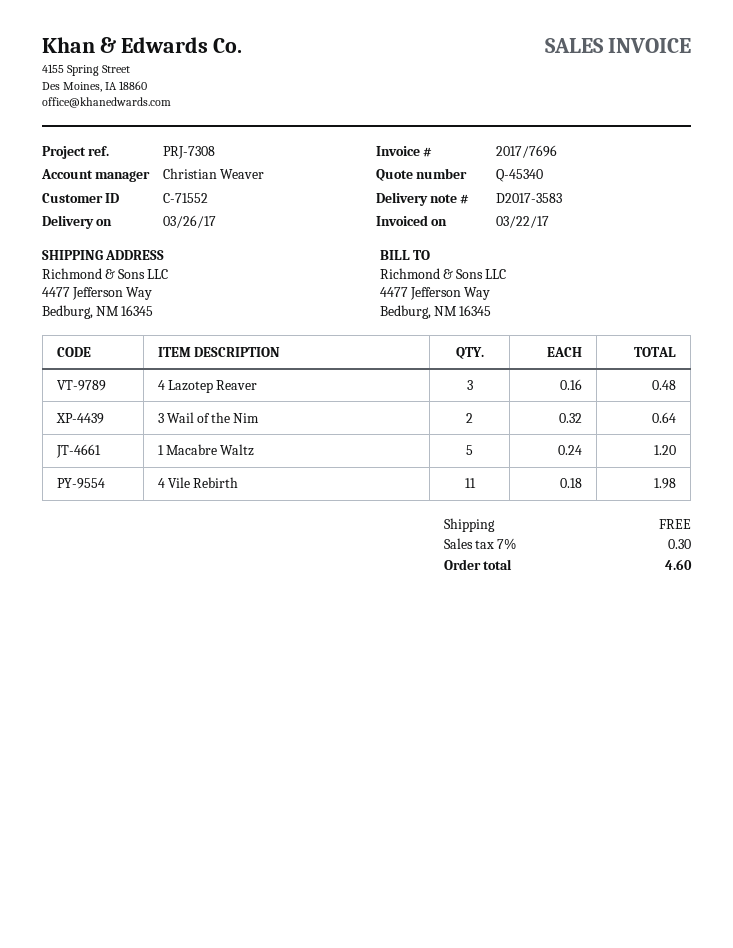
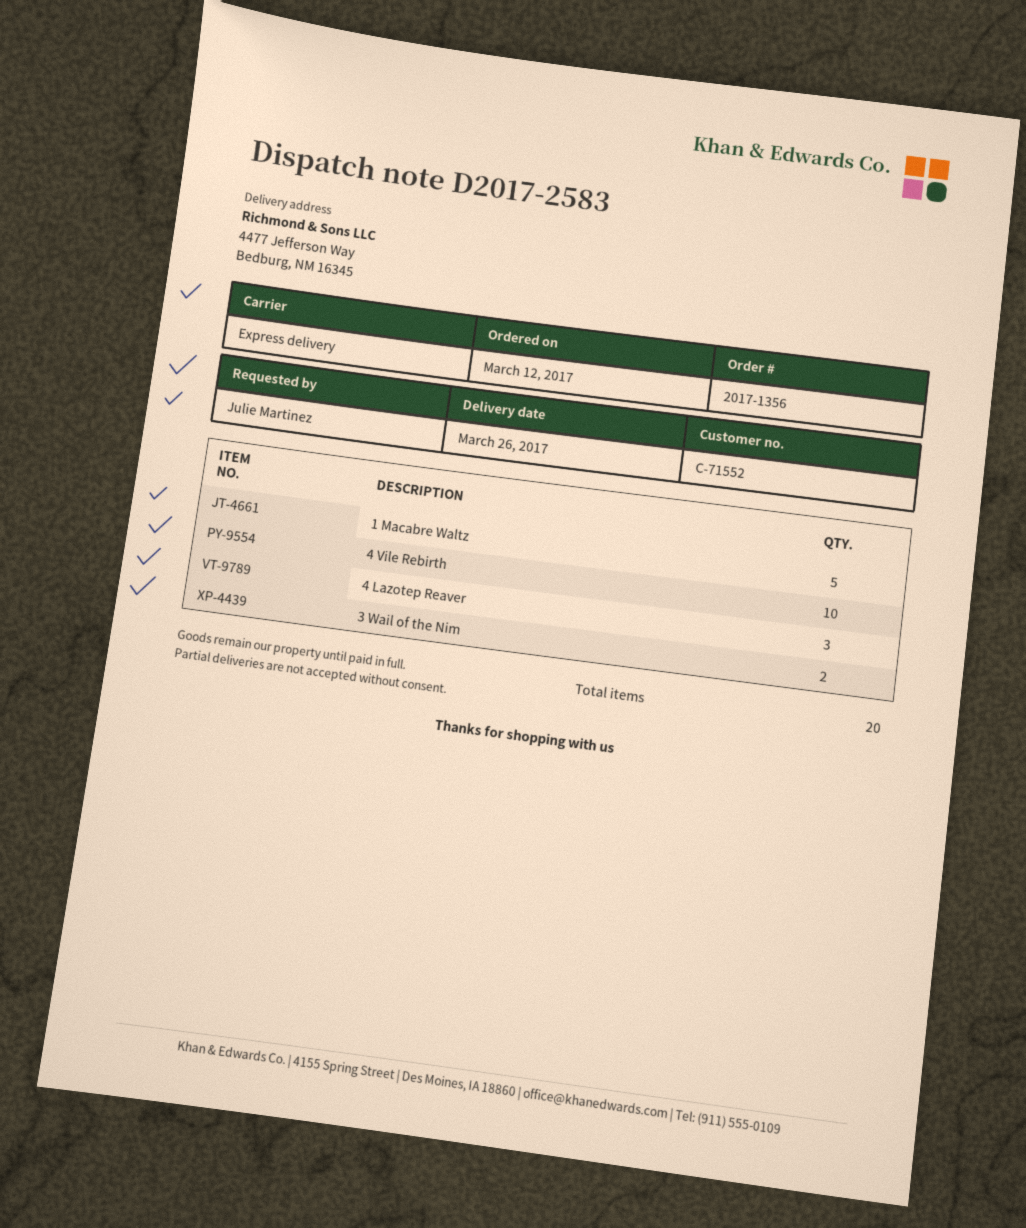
delivery note number: D2017-3583 -> D2017-2583
4 Vile Rebirth: 11 -> 10

